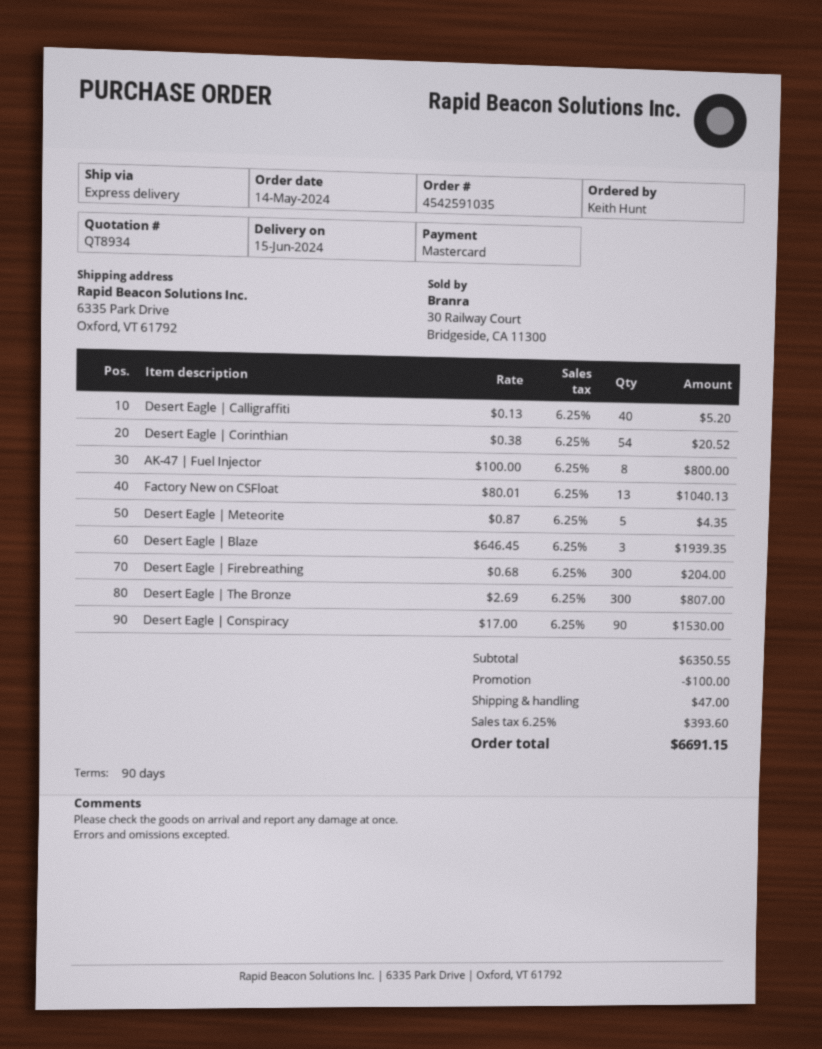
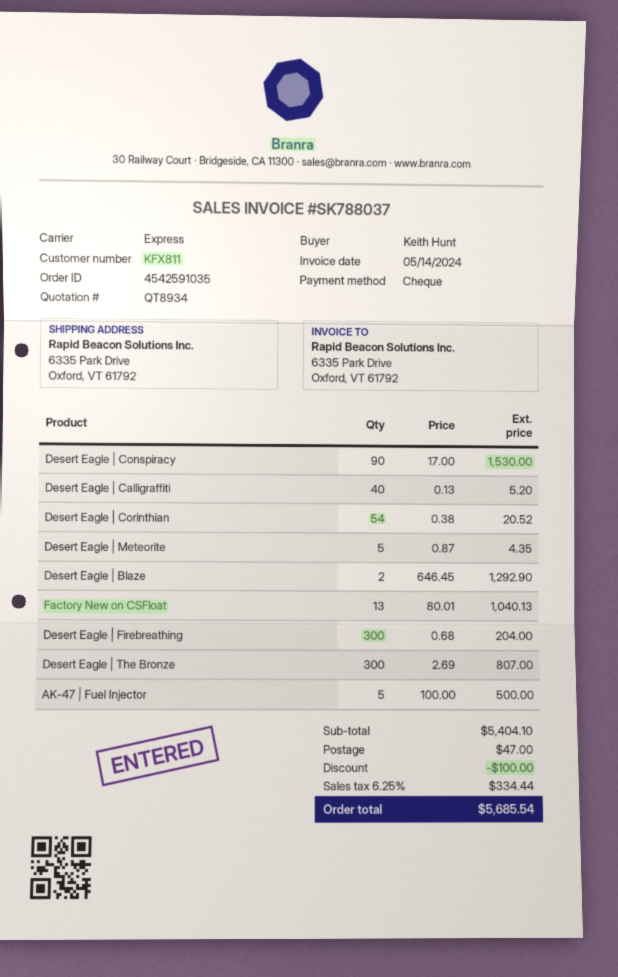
payment method: Mastercard -> cheque
AK-47 | Fuel Injector: 8 x 100.00 = 800.00 -> 5 x 100.00 = 500.00
Desert Eagle | Blaze: 3 x 646.45 = 1939.35 -> 2 x 646.45 = 1292.90
subtotal: 6350.55 -> 5404.10
tax: 6.25% = 393.60 -> 6.25% = 334.44
total: 6691.15 -> 5685.54

